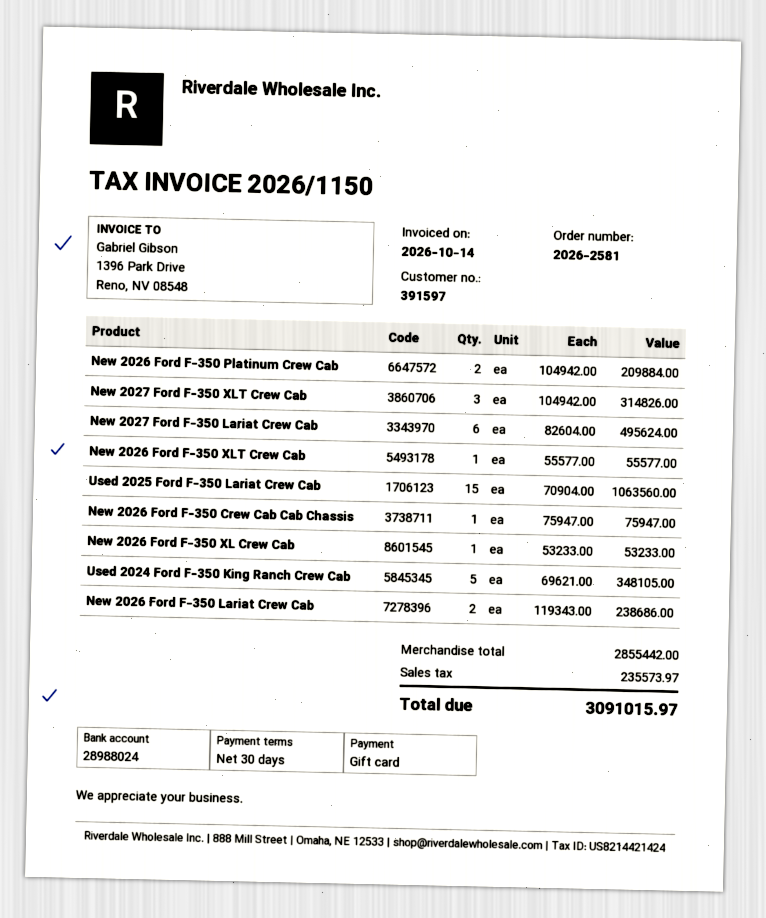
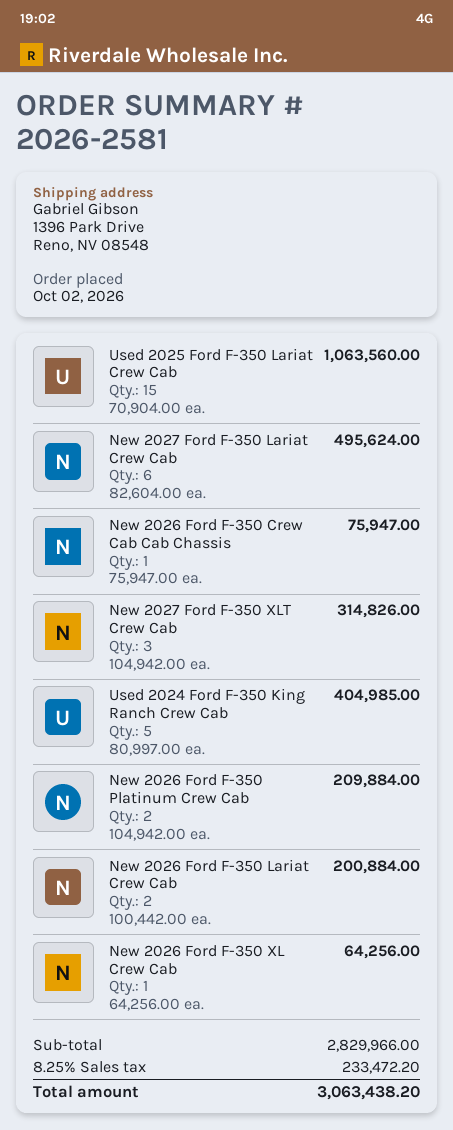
New 2026 Ford F-350 XLT Crew Cab: 1 x 55577.00 = 55577.00 -> none
New 2026 Ford F-350 XL Crew Cab: 1 x 53233.00 = 53233.00 -> 1 x 64256.00 = 64256.00
Used 2024 Ford F-350 King Ranch Crew Cab: 5 x 69621.00 = 348105.00 -> 5 x 80997.00 = 404985.00
New 2026 Ford F-350 Lariat Crew Cab: 2 x 119343.00 = 238686.00 -> 2 x 100442.00 = 200884.00
subtotal: 2855442.00 -> 2829966.00
tax: 235573.97 -> 233472.20
total: 3091015.97 -> 3063438.20

